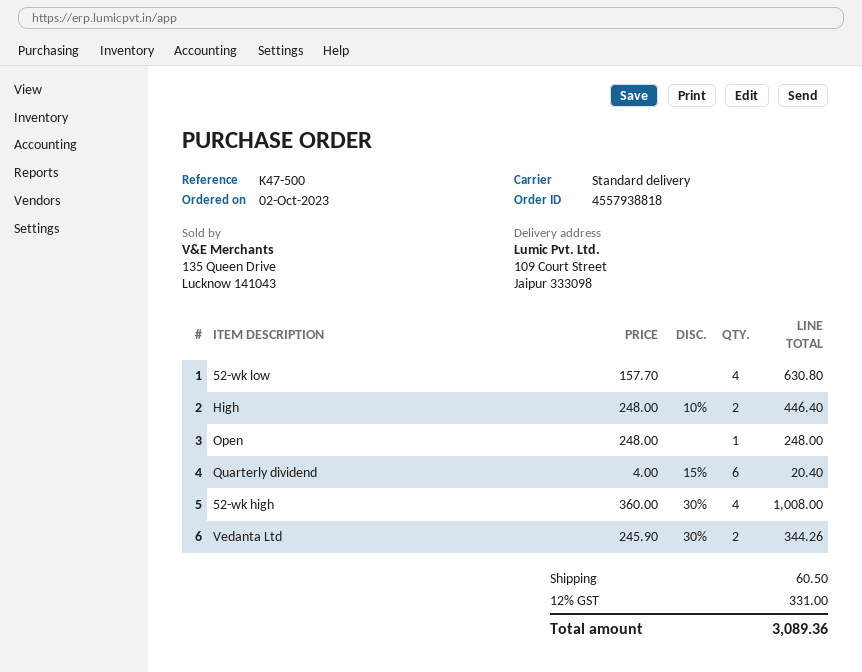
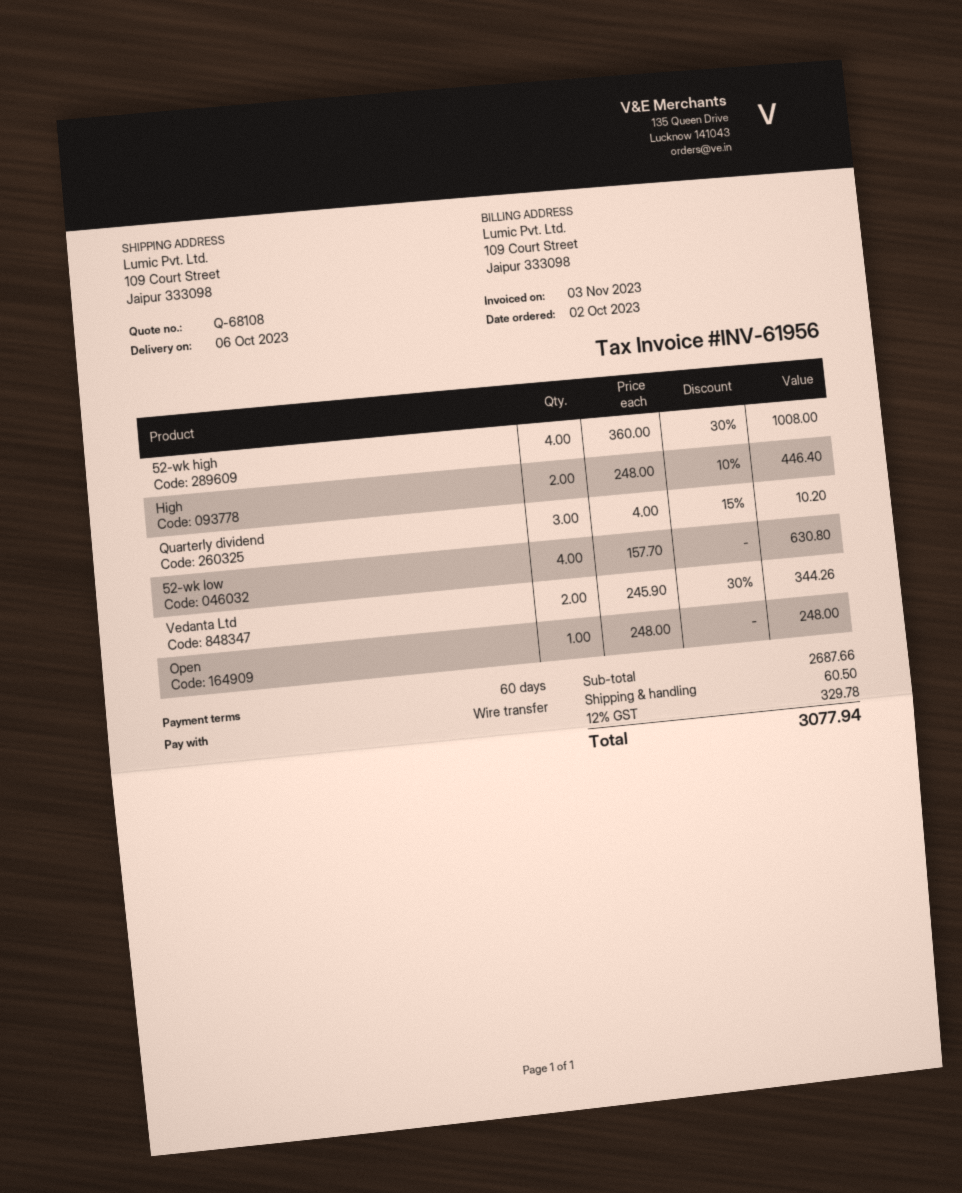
Quarterly dividend: 6 x 4.00 - 15% = 20.40 -> 3 x 4.00 - 15% = 10.20
tax: 12% = 331.00 -> 12% = 329.78
total: 3089.36 -> 3077.94

